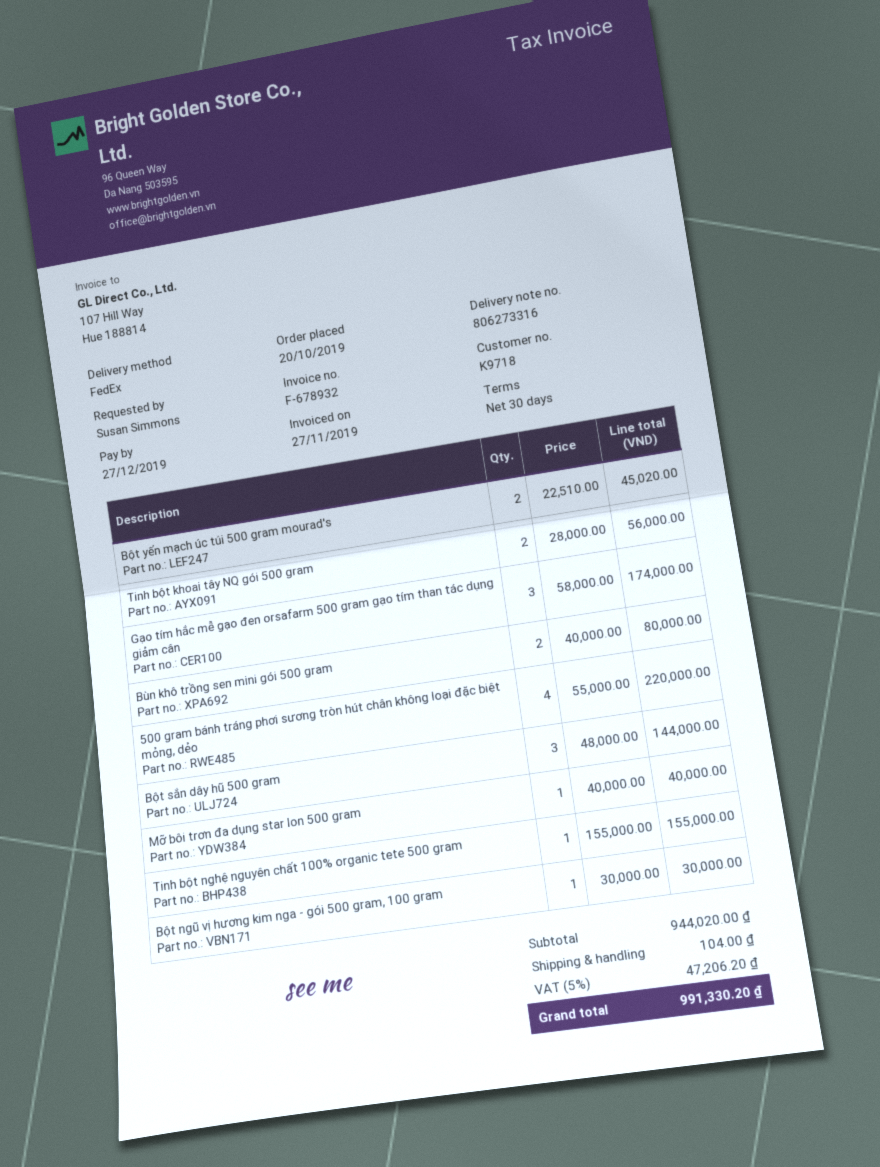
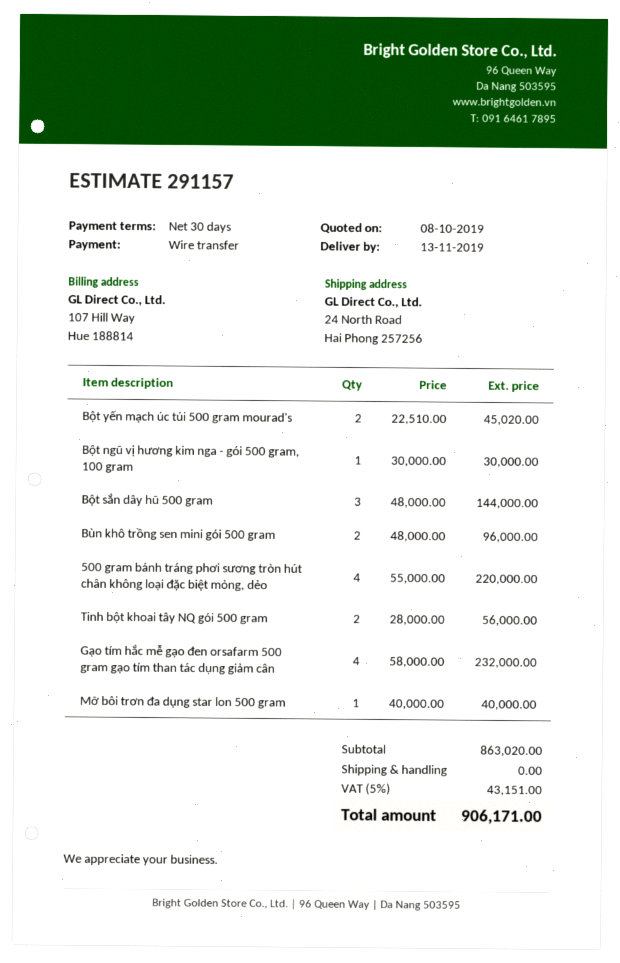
Gạo tím hắc mễ gạo đen orsafarm 500 gram gạo tím than tác dụng giảm cân: 3 x 58000.00 = 174000.00 -> 4 x 58000.00 = 232000.00
Bùn khô trồng sen mini gói 500 gram: 2 x 40000.00 = 80000.00 -> 2 x 48000.00 = 96000.00
Tinh bột nghệ nguyên chất 100% organic tete 500 gram: 1 x 155000.00 = 155000.00 -> none
subtotal: 944020.00 -> 863020.00
shipping: 104.00 -> 0.00
tax: 5% = 47206.20 -> 5% = 43151.00
total: 991330.20 -> 906171.00

